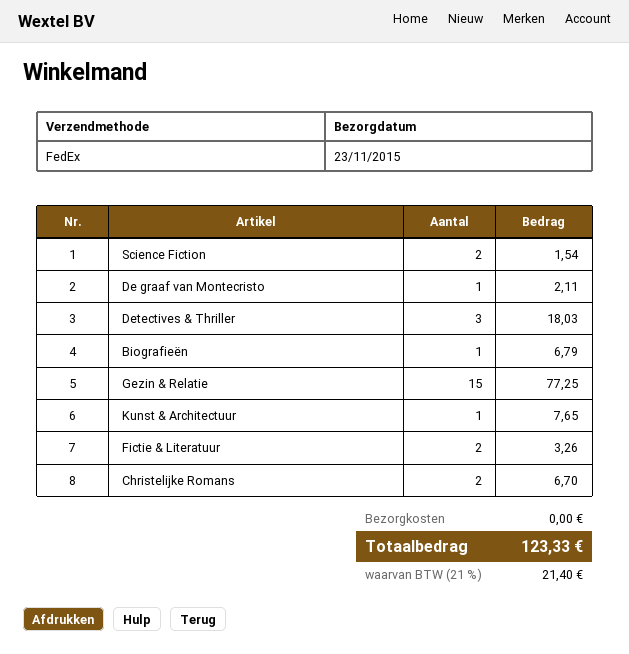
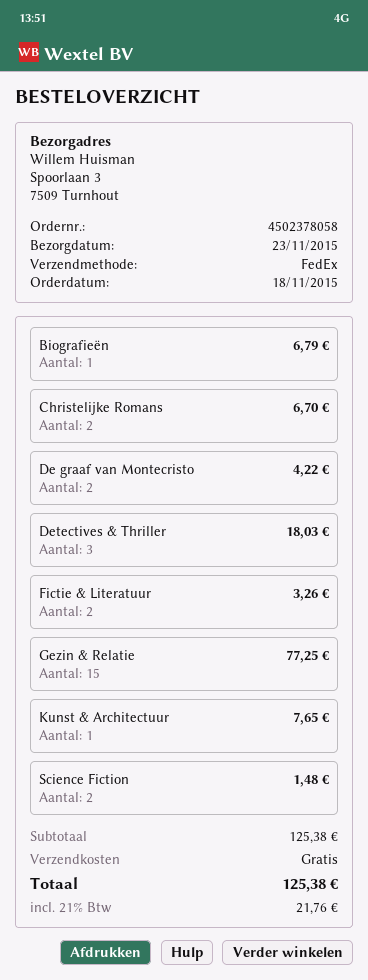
Science Fiction: 2 for 1.54 -> 2 for 1.48
De graaf van Montecristo: 1 for 2.11 -> 2 for 4.22
tax: 21% = 21.40 -> 21% = 21.76
total: 123.33 -> 125.38

